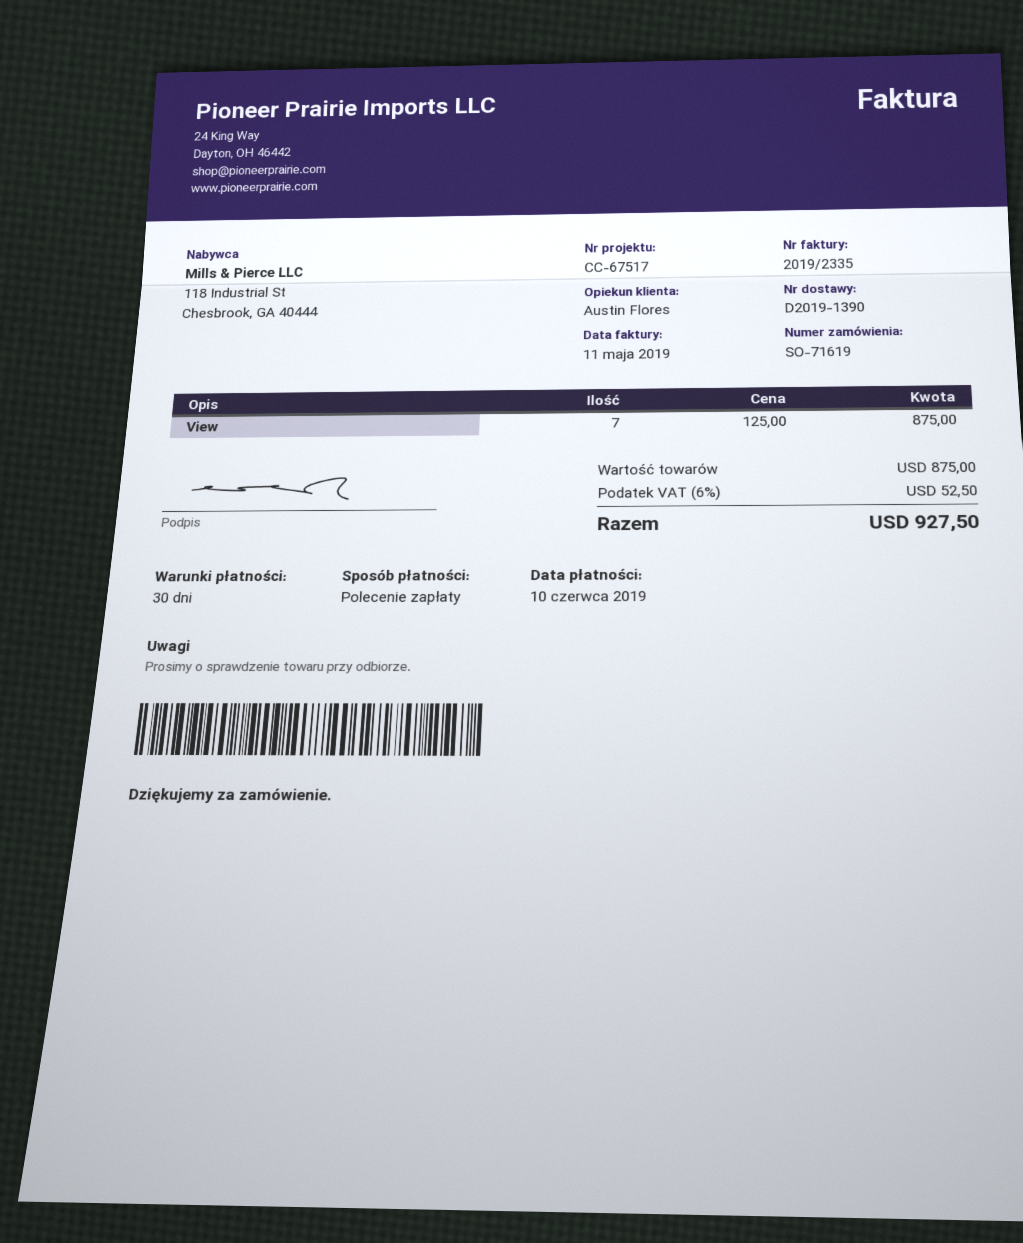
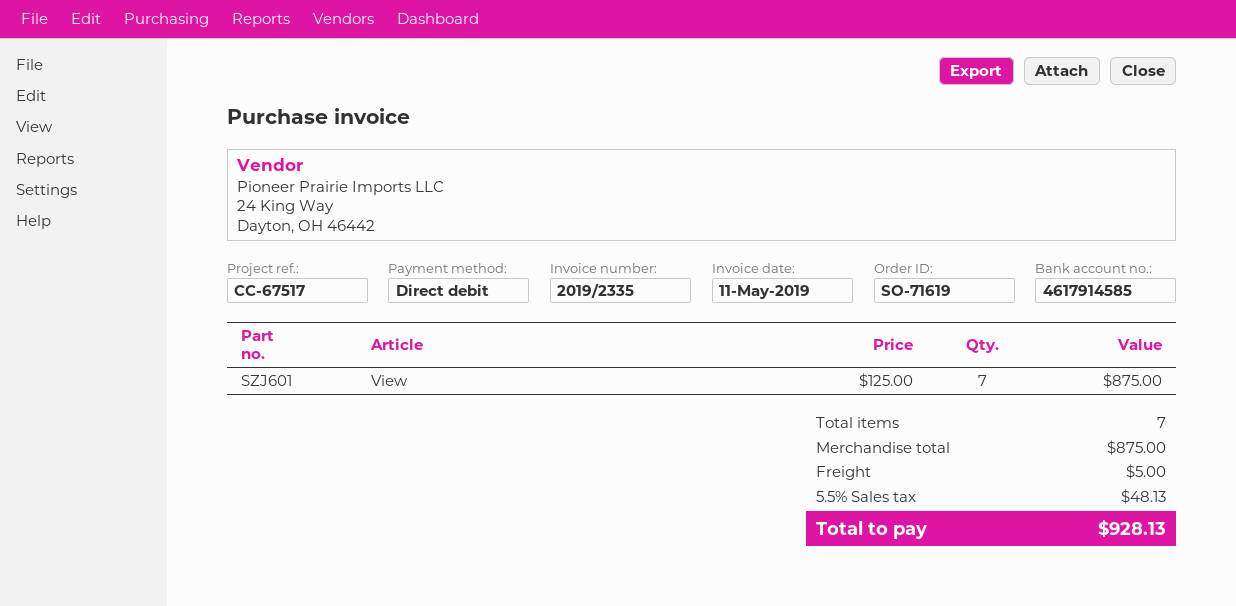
shipping: none -> 5.00
tax: 6% = 52.50 -> 5.5% = 48.13
total: 927.50 -> 928.13

